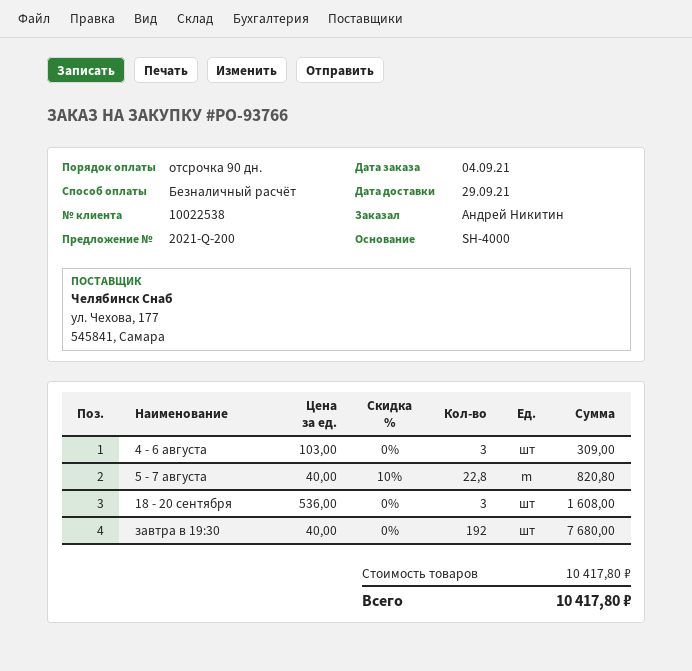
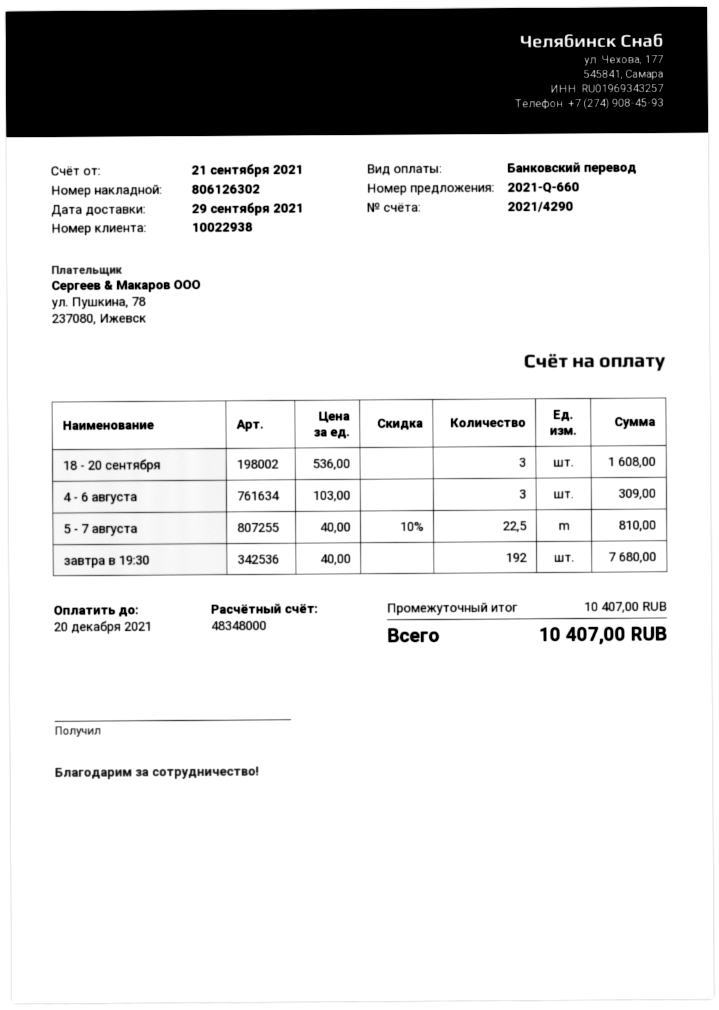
quote number: 2021-Q-200 -> 2021-Q-660
customer number: 10022538 -> 10022938
5 - 7 августа: 22.8 x 40.00 - 10% = 820.80 -> 22.5 x 40.00 - 10% = 810.00
subtotal: 10417.80 -> 10407.00
total: 10417.80 -> 10407.00

